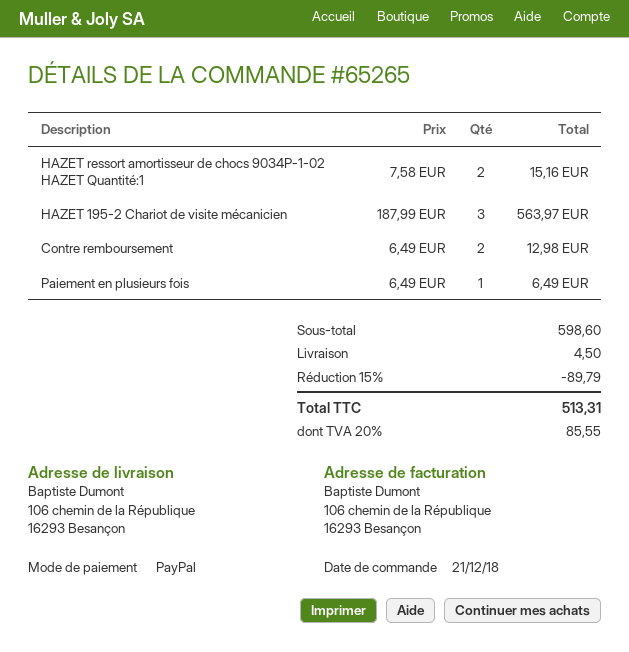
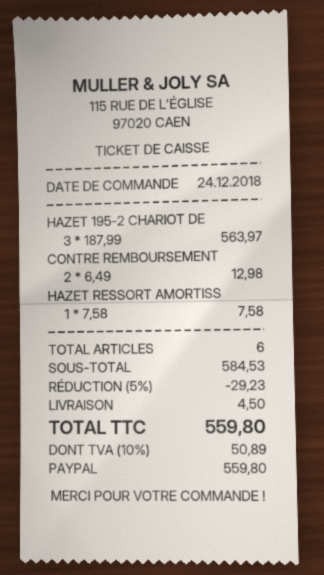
order date: 2018-12-21 -> 2018-12-24
HAZET ressort amortisseur de chocs 9034P-1-02 HAZET Quantité:1: 2 x 7.58 = 15.16 -> 1 x 7.58 = 7.58
Paiement en plusieurs fois: 1 x 6.49 = 6.49 -> none
subtotal: 598.60 -> 584.53
discount: 15% = 89.79 -> 5% = 29.23
tax: 20% = 85.55 -> 10% = 50.89
total: 513.31 -> 559.80

